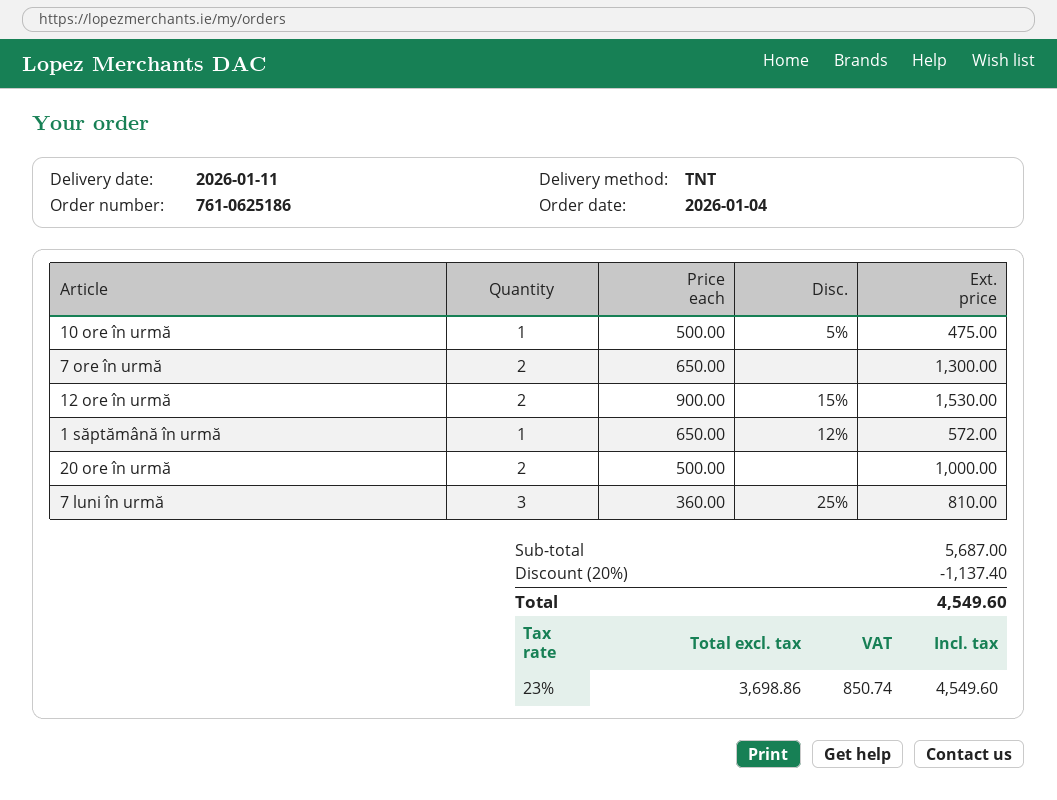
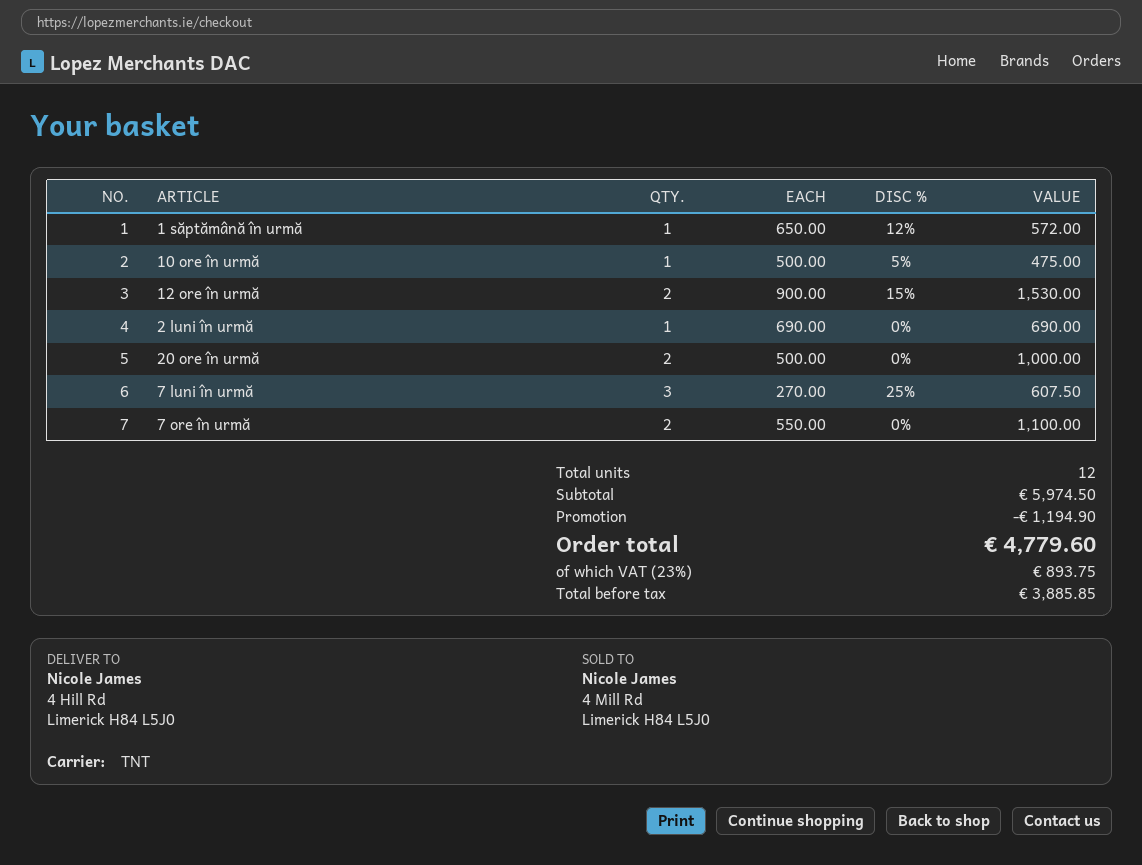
7 ore în urmă: 2 x 650.00 = 1300.00 -> 2 x 550.00 = 1100.00
7 luni în urmă: 3 x 360.00 - 25% = 810.00 -> 3 x 270.00 - 25% = 607.50
2 luni în urmă: none -> 1 x 690.00 = 690.00
subtotal: 5687.00 -> 5974.50
discount: 1137.40 -> 1194.90
net: 3698.86 -> 3885.85
tax: 23% = 850.74 -> 23% = 893.75
total: 4549.60 -> 4779.60

